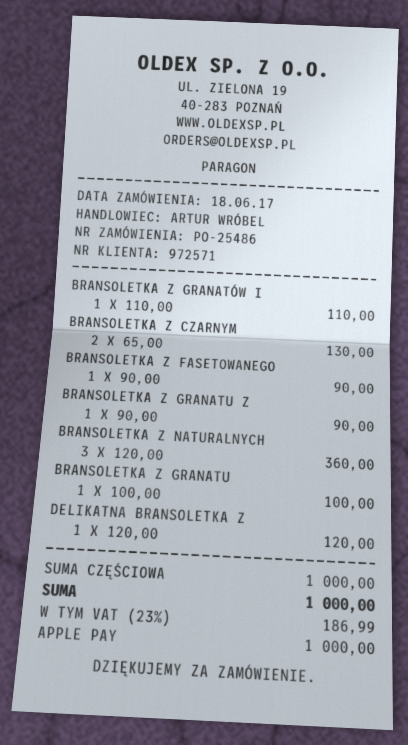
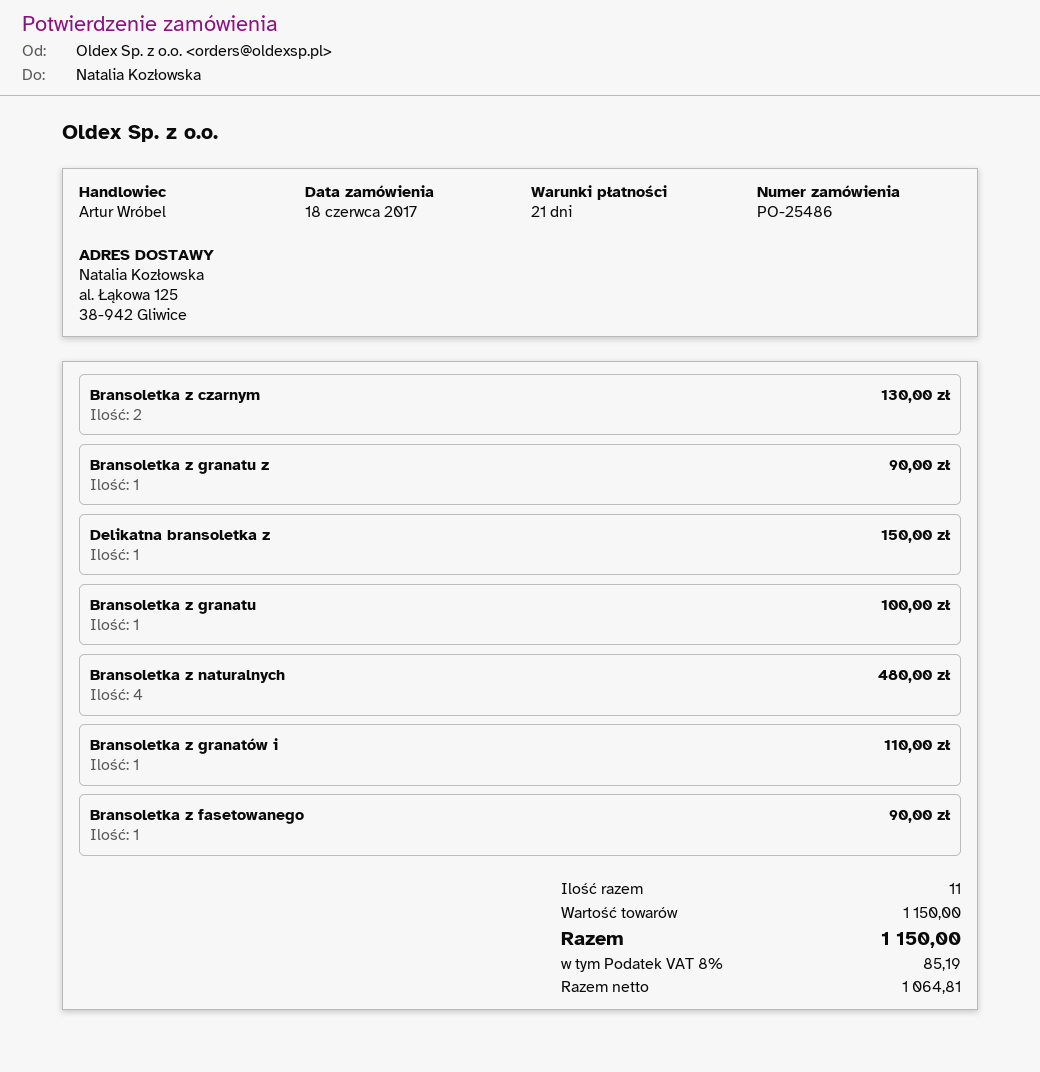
BRANSOLETKA Z NATURALNYCH: 3 for 360.00 -> 4 for 480.00
DELIKATNA BRANSOLETKA Z: 1 for 120.00 -> 1 for 150.00
subtotal: 1000.00 -> 1150.00
tax: 23% = 186.99 -> 8% = 85.19
total: 1000.00 -> 1150.00

